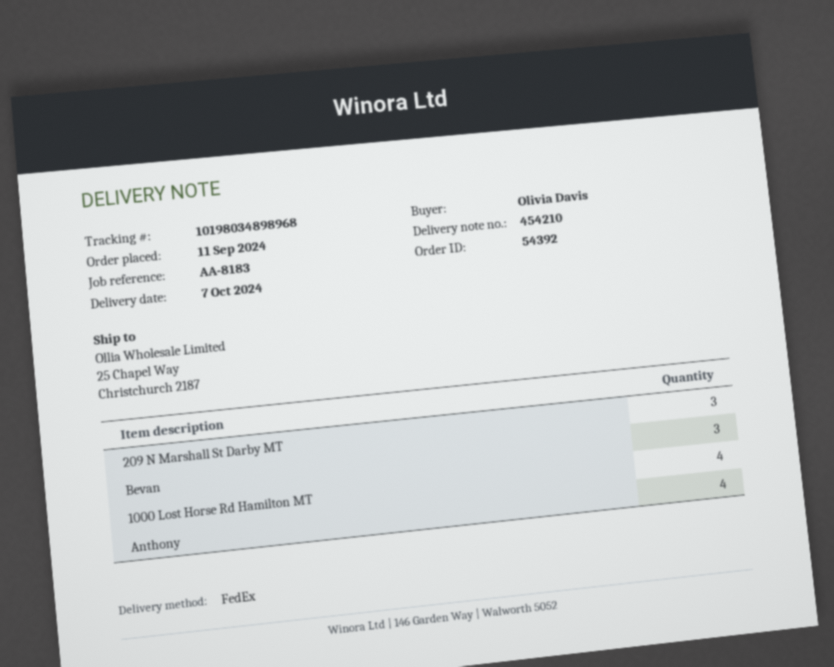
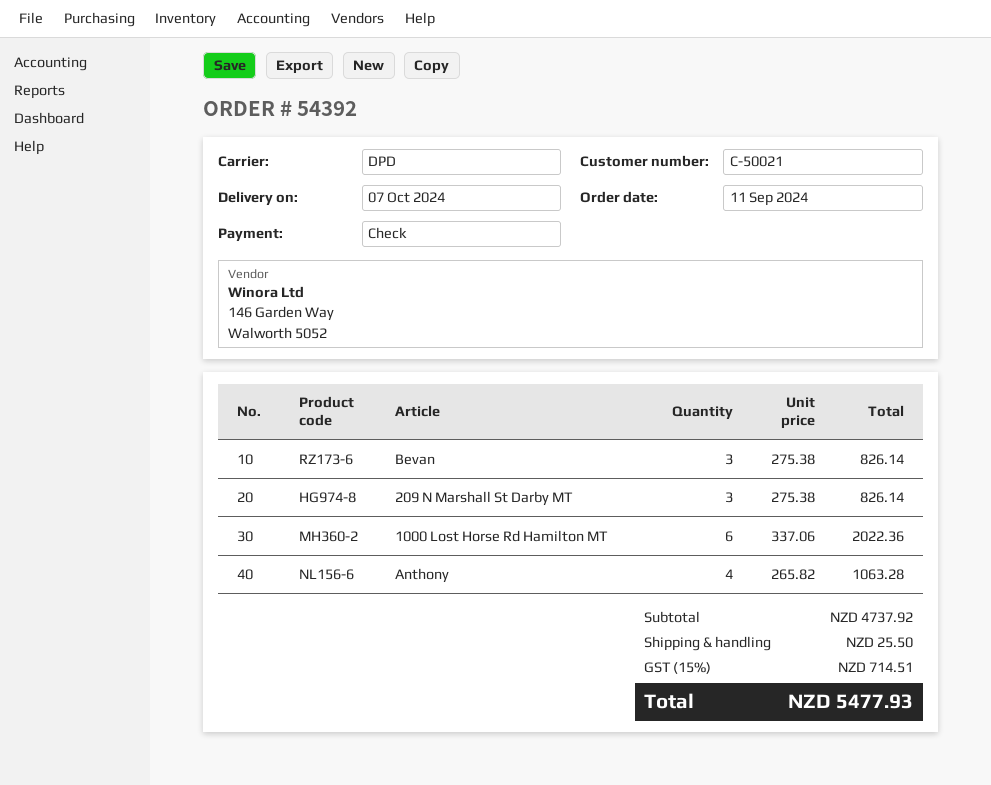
shipping method: FedEx -> DPD
1000 Lost Horse Rd Hamilton MT: 4 -> 6

